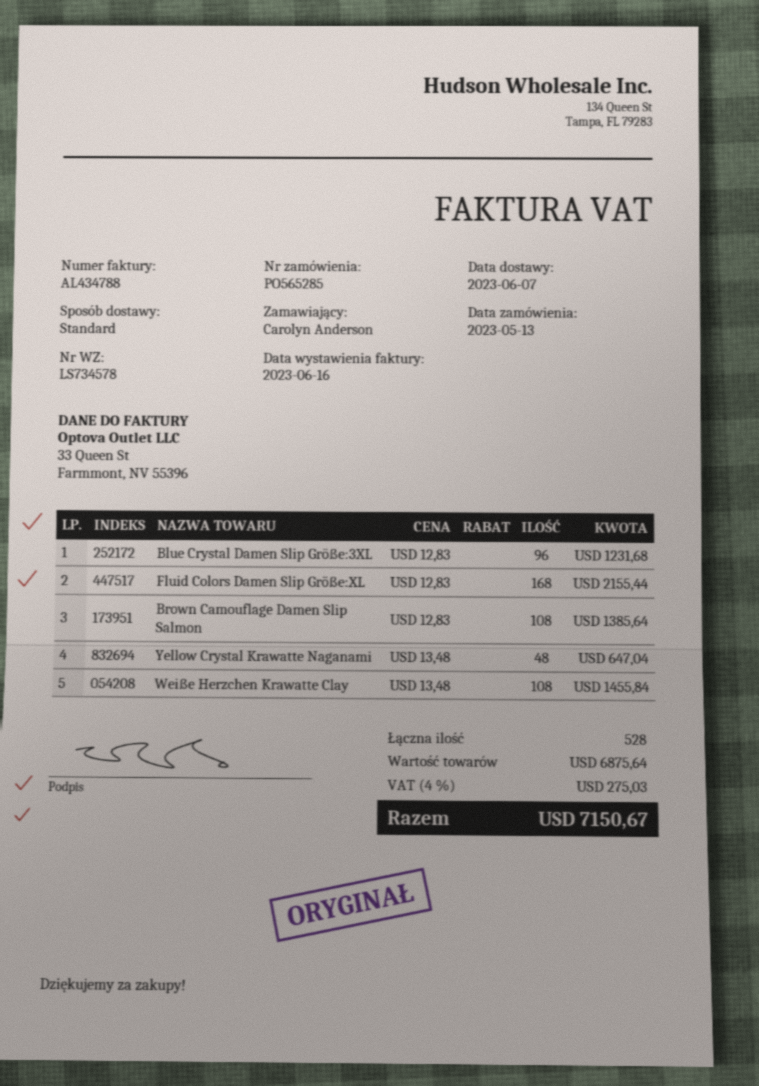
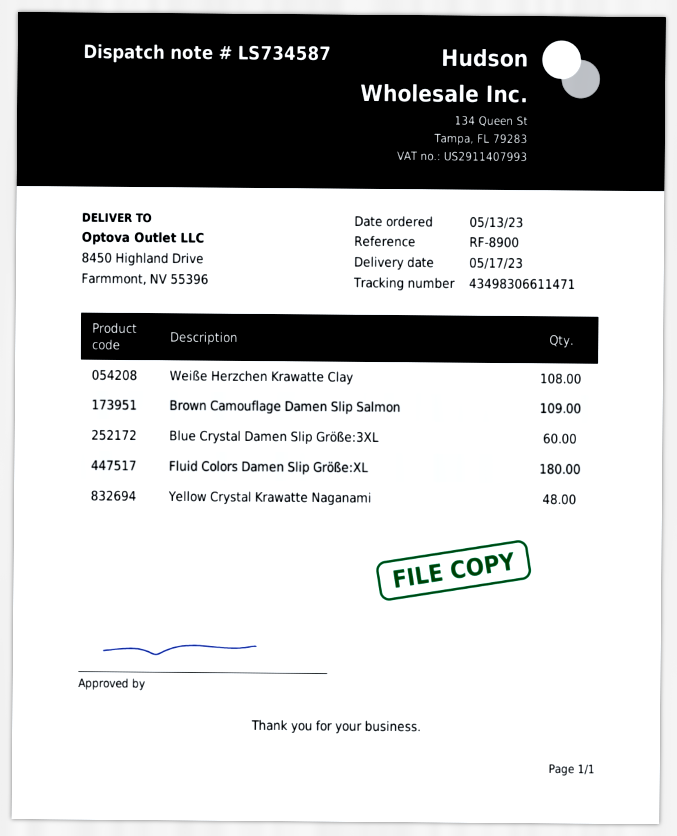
delivery note number: LS734578 -> LS734587
delivery date: 2023-06-07 -> 2023-05-17
Blue Crystal Damen Slip Größe:3XL: 96 -> 60
Fluid Colors Damen Slip Größe:XL: 168 -> 180
Brown Camouflage Damen Slip Salmon: 108 -> 109

